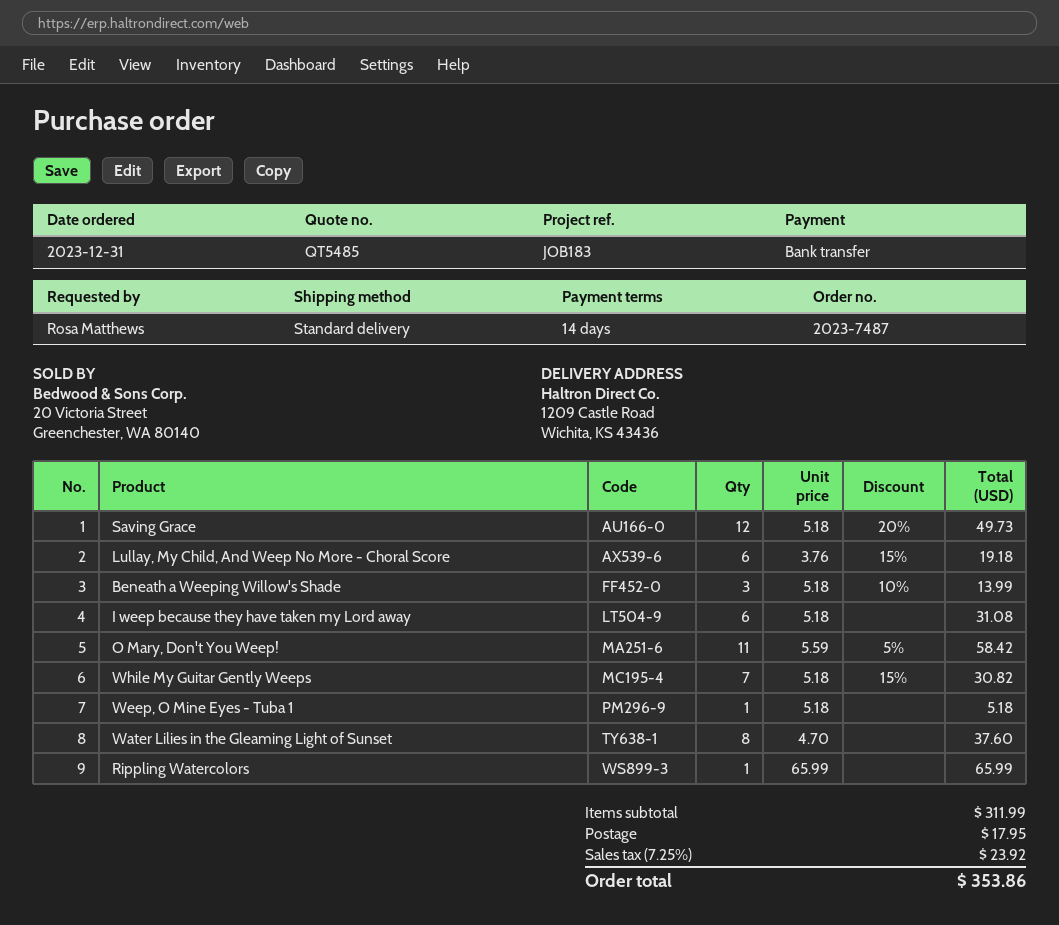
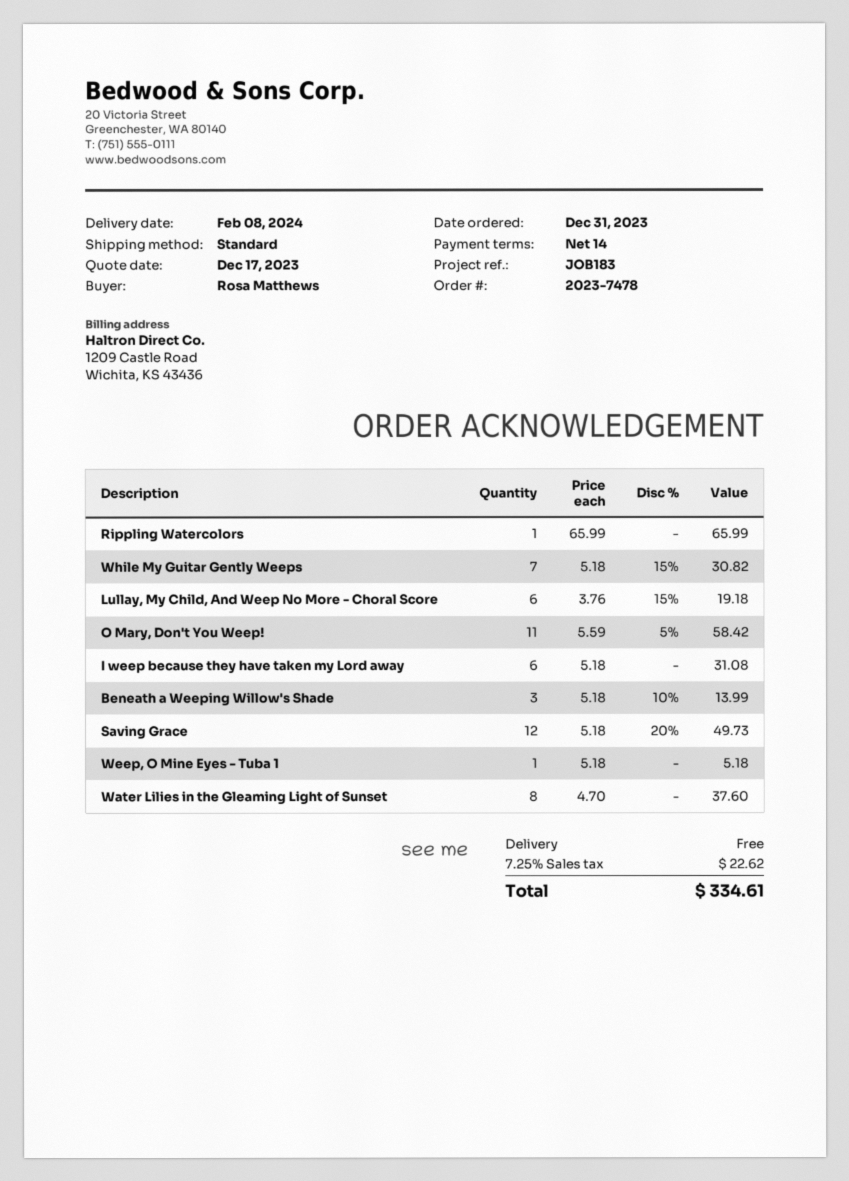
order number: 2023-7487 -> 2023-7478
shipping: 17.95 -> 0.00
tax: 7.25% = 23.92 -> 7.25% = 22.62
total: 353.86 -> 334.61

